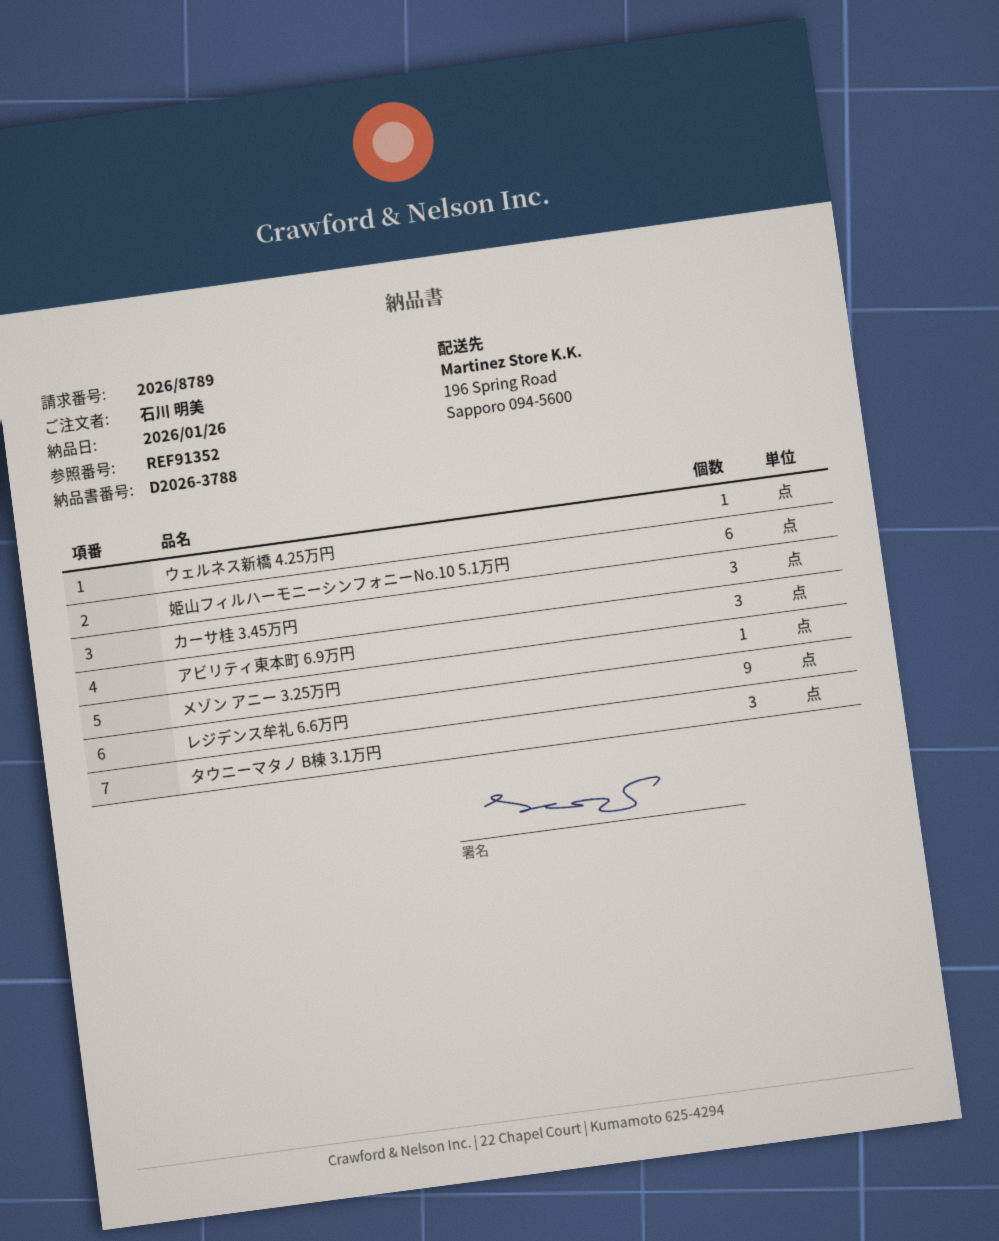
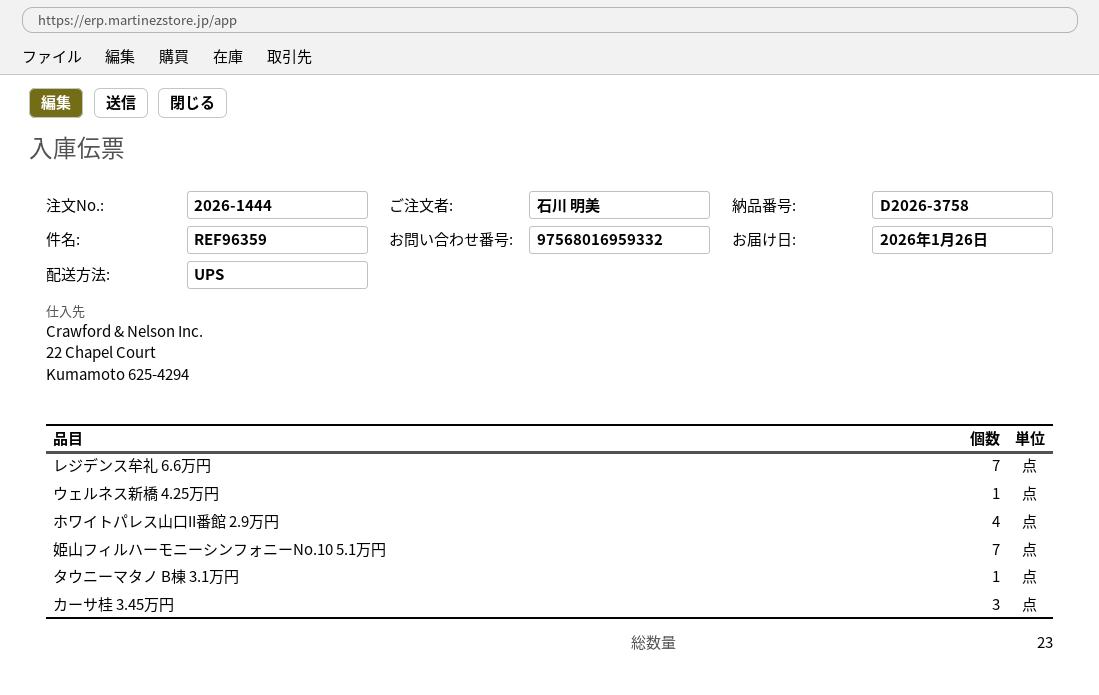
delivery note number: D2026-3788 -> D2026-3758
reference: REF91352 -> REF96359
姫山フィルハーモニーシンフォニーNo.10 5.1万円: 6 -> 7
アビリティ東本町 6.9万円: 3 -> none
メゾン アニー 3.25万円: 1 -> none
レジデンス牟礼 6.6万円: 9 -> 7
タウニーマタノ B棟 3.1万円: 3 -> 1
ホワイトパレス山口II番館 2.9万円: none -> 4

